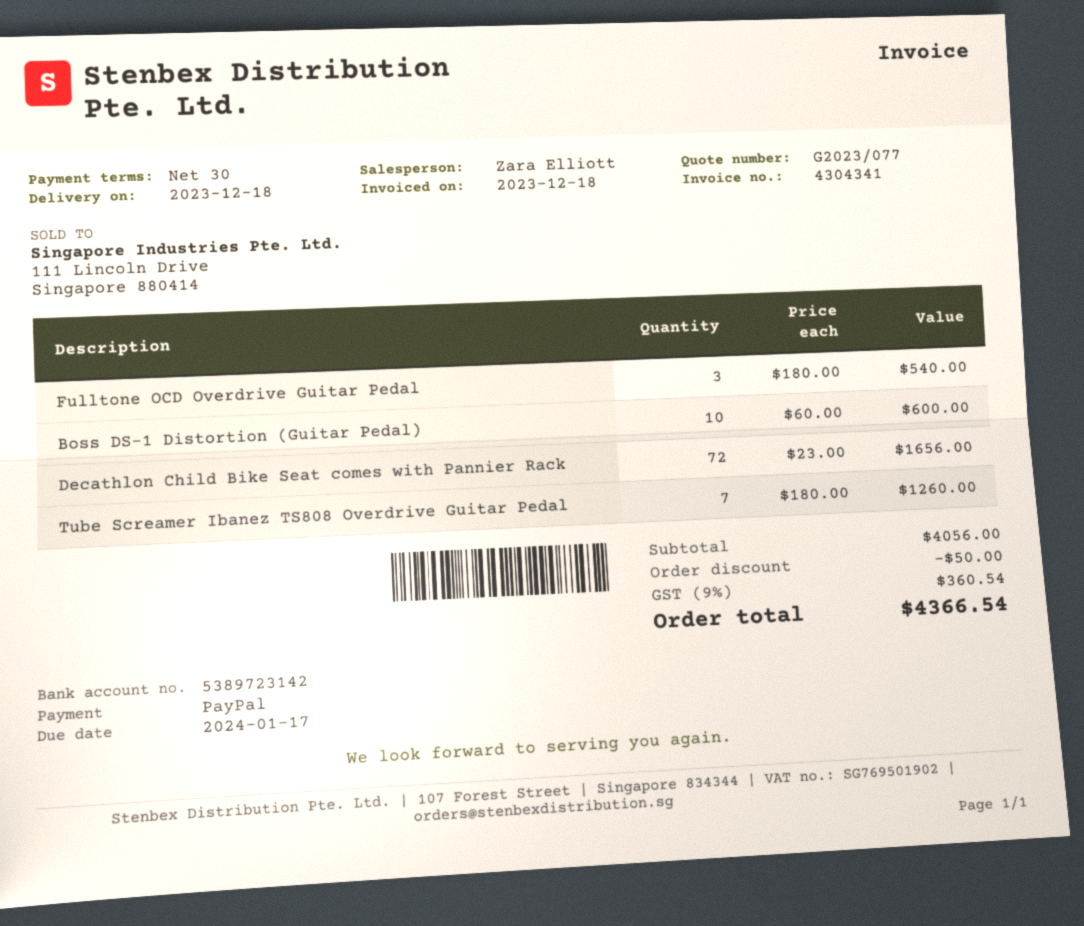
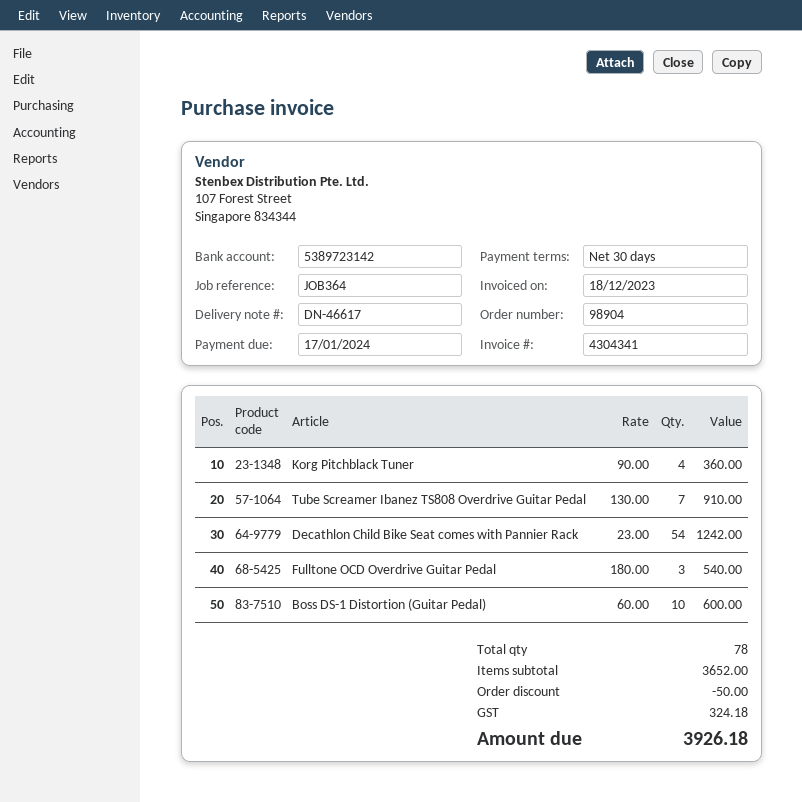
Decathlon Child Bike Seat comes with Pannier Rack: 72 x 23.00 = 1656.00 -> 54 x 23.00 = 1242.00
Tube Screamer Ibanez TS808 Overdrive Guitar Pedal: 7 x 180.00 = 1260.00 -> 7 x 130.00 = 910.00
Korg Pitchblack Tuner: none -> 4 x 90.00 = 360.00
subtotal: 4056.00 -> 3652.00
tax: 360.54 -> 324.18
total: 4366.54 -> 3926.18

